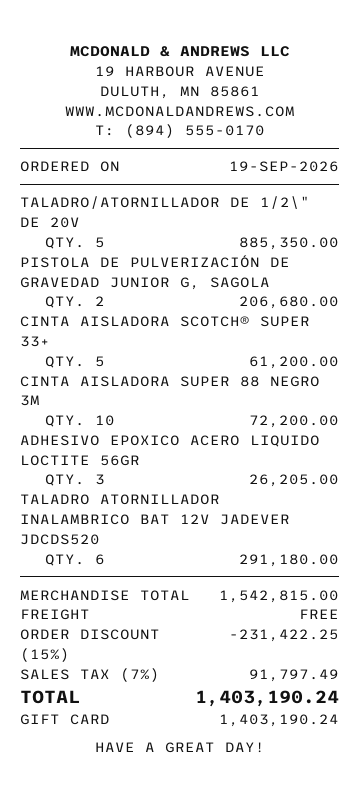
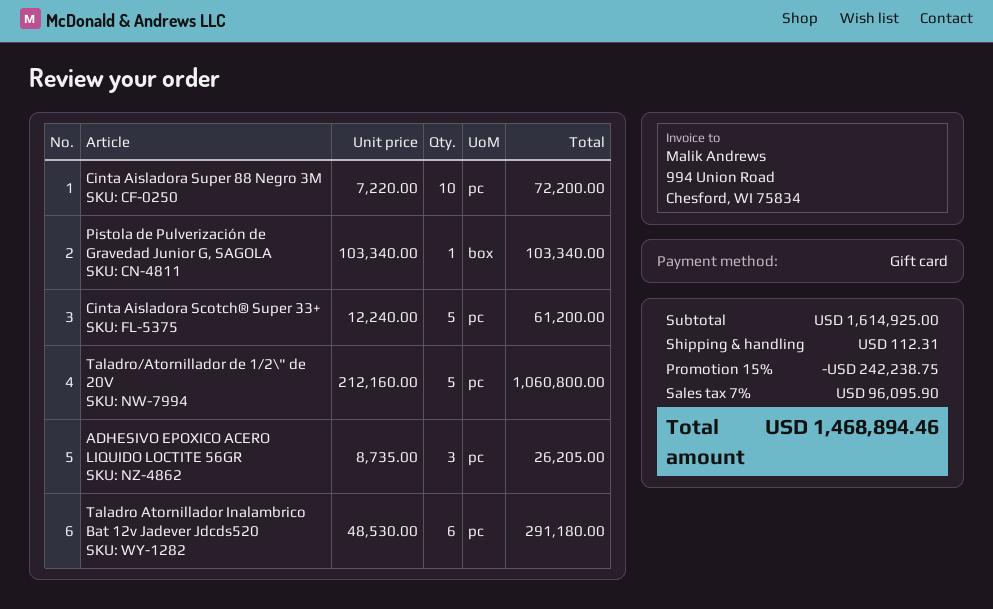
TALADRO/ATORNILLADOR DE 1/2\" DE 20V: 5 for 885350.00 -> 5 for 1060800.00
PISTOLA DE PULVERIZACIÓN DE GRAVEDAD JUNIOR G, SAGOLA: 2 for 206680.00 -> 1 for 103340.00
subtotal: 1542815.00 -> 1614925.00
discount: 15% = 231422.25 -> 15% = 242238.75
shipping: 0.00 -> 112.31
tax: 7% = 91797.49 -> 7% = 96095.90
total: 1403190.24 -> 1468894.46

